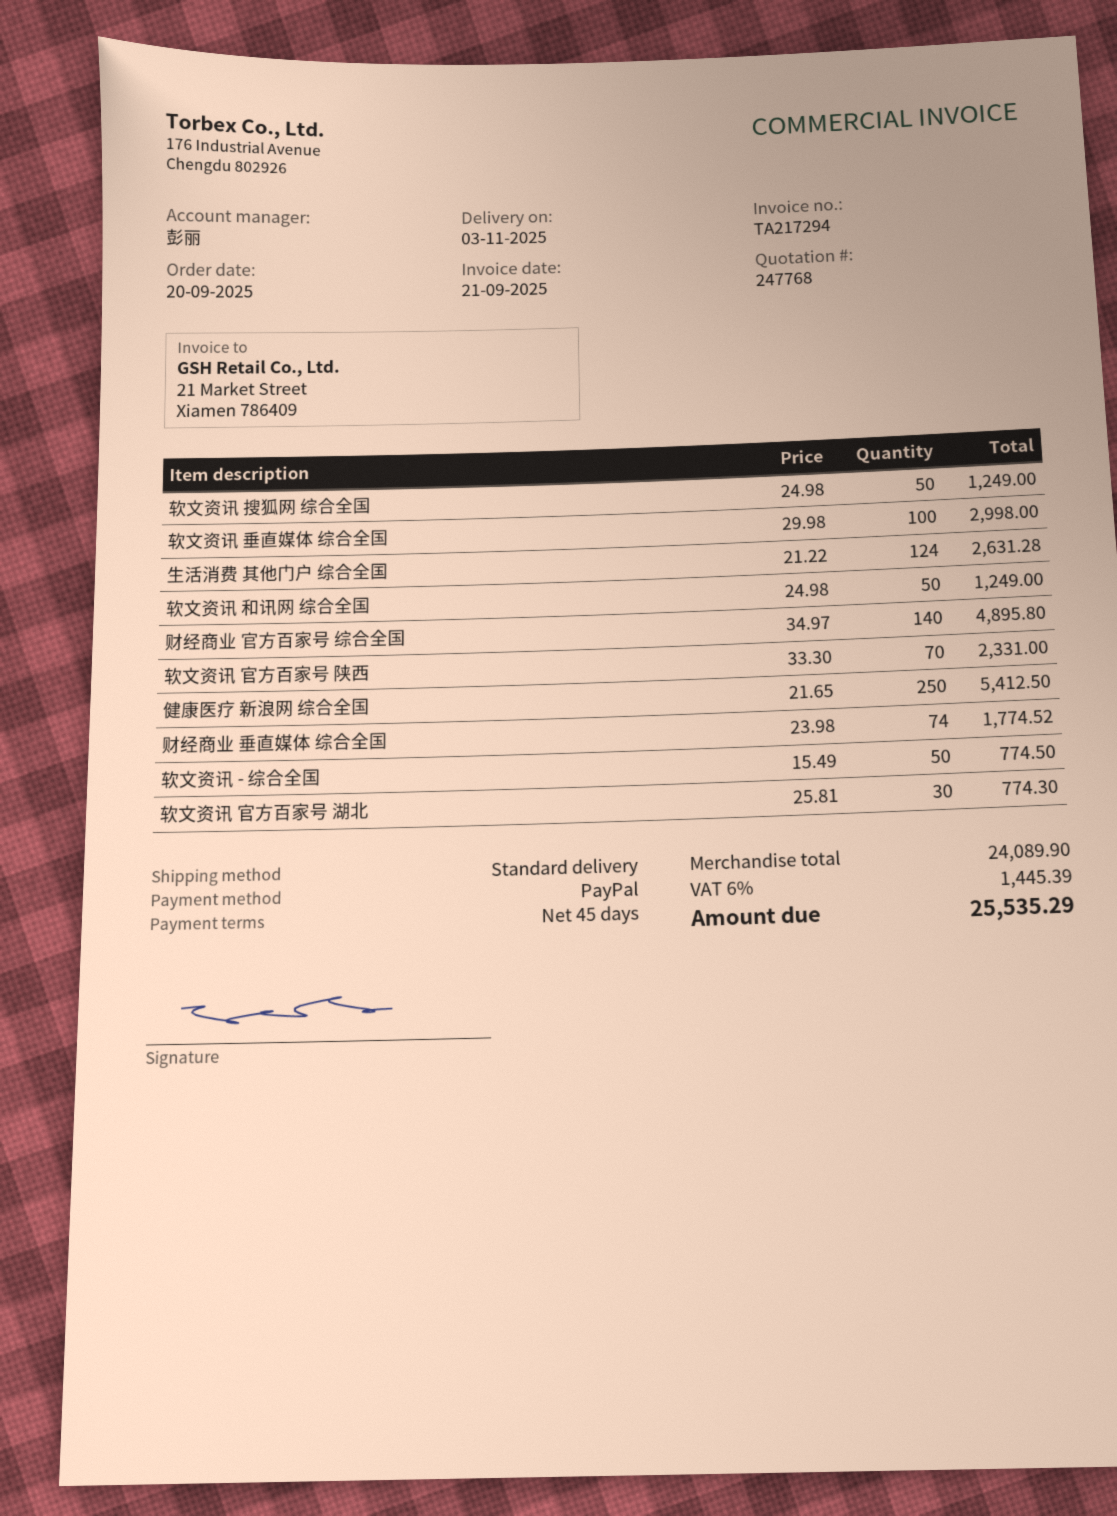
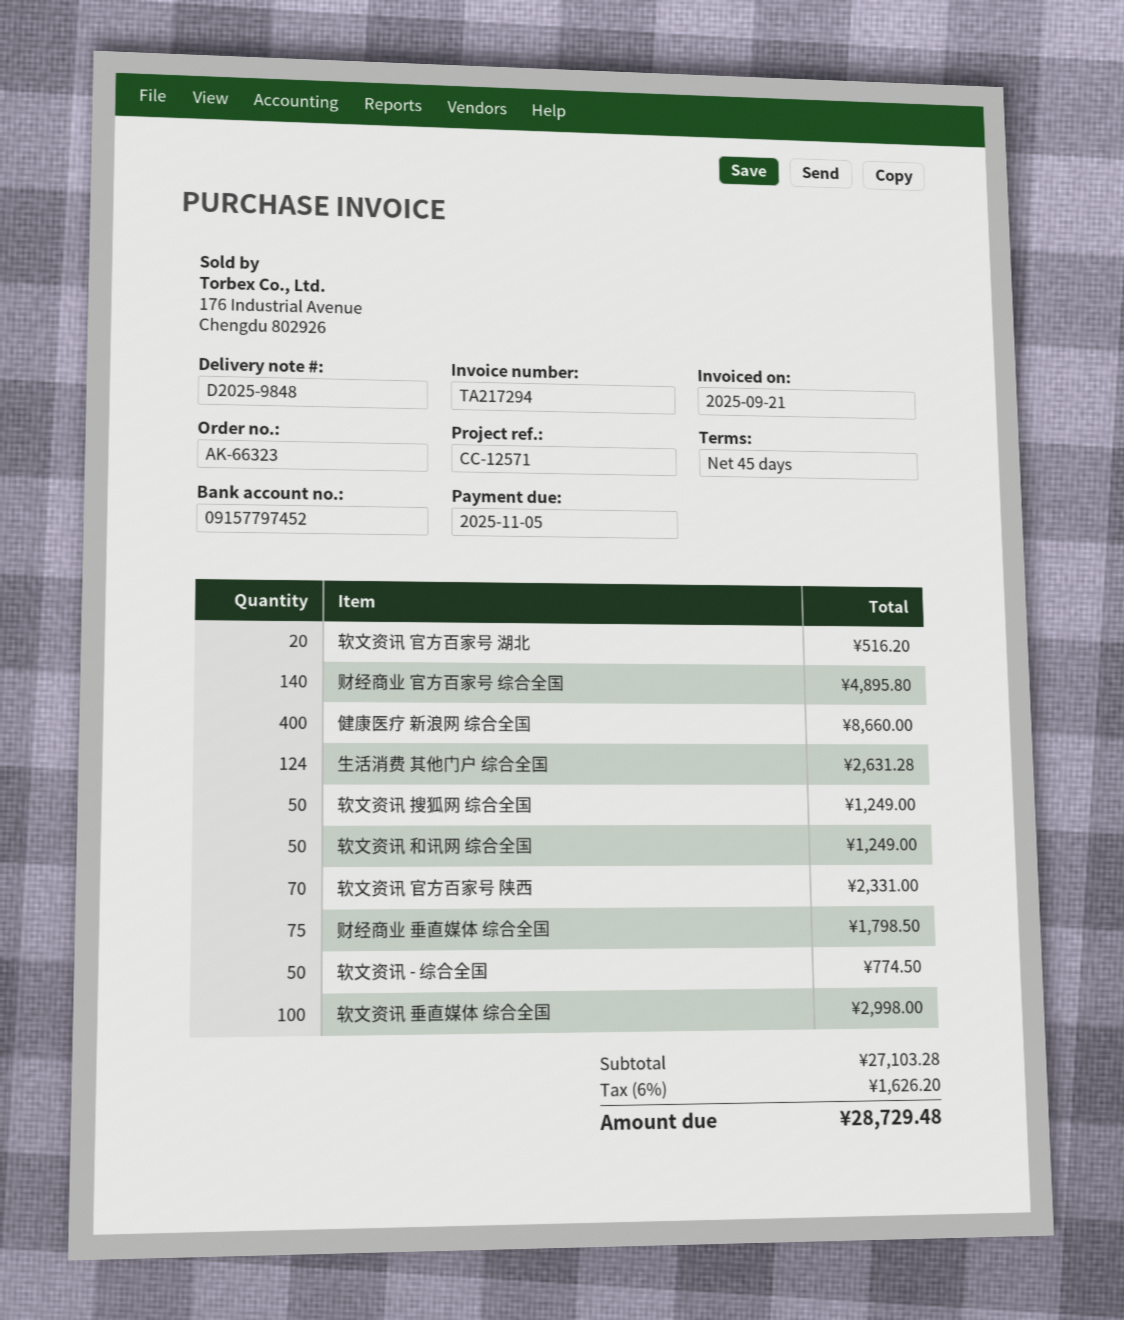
健康医疗 新浪网 综合全国: 250 for 5412.50 -> 400 for 8660.00
财经商业 垂直媒体 综合全国: 74 for 1774.52 -> 75 for 1798.50
软文资讯 官方百家号 湖北: 30 for 774.30 -> 20 for 516.20
subtotal: 24089.90 -> 27103.28
tax: 6% = 1445.39 -> 6% = 1626.20
total: 25535.29 -> 28729.48

